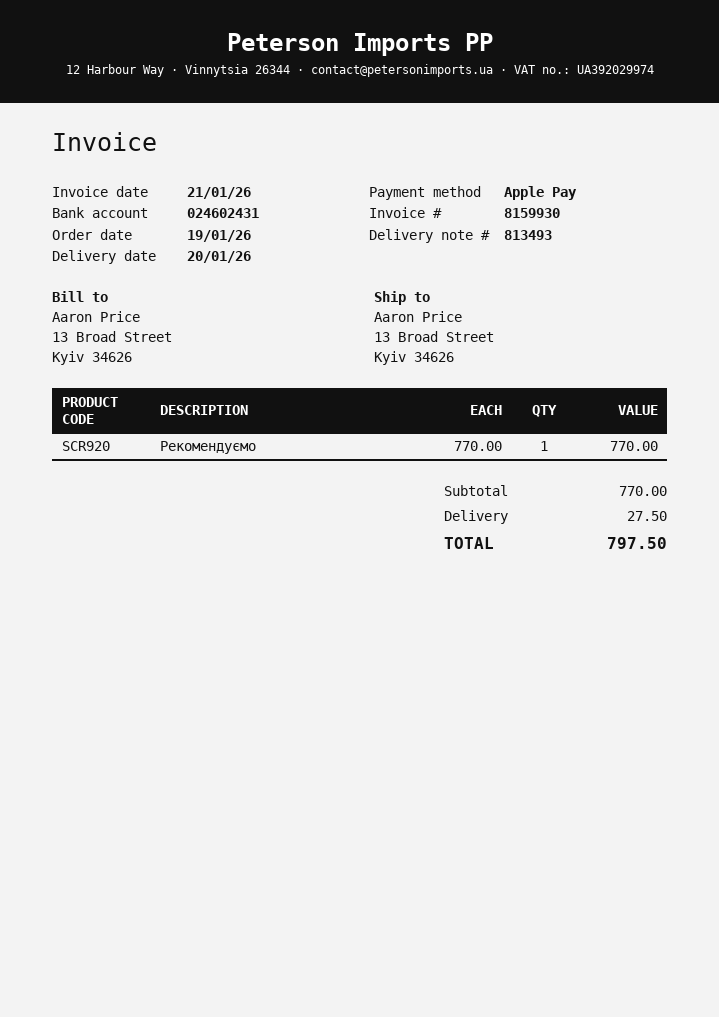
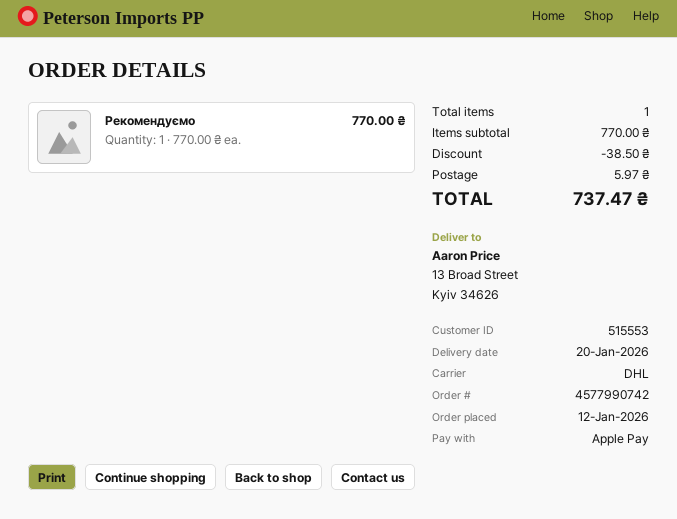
order date: 2026-01-19 -> 2026-01-12
discount: none -> 38.50
shipping: 27.50 -> 5.97
total: 797.50 -> 737.47

